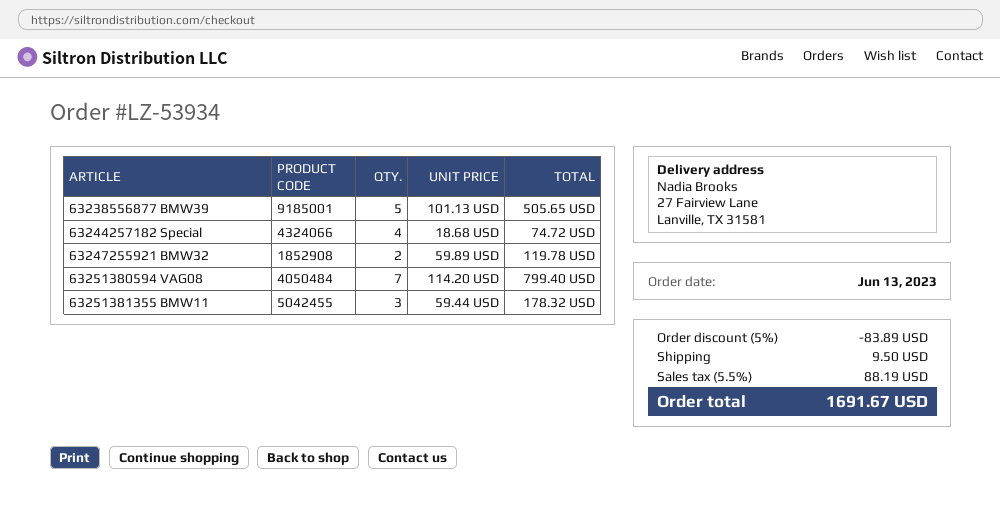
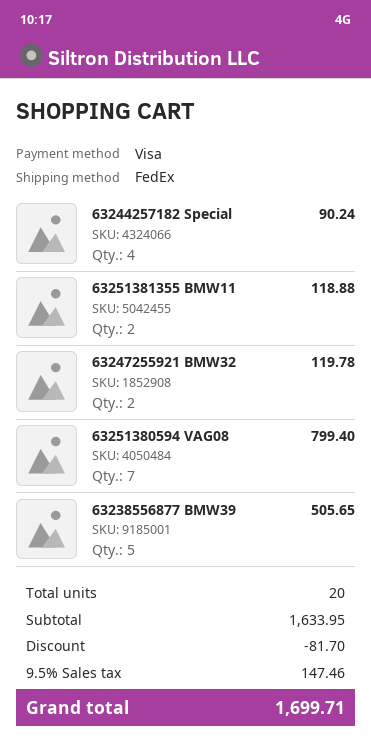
63244257182 Special: 4 for 74.72 -> 4 for 90.24
63251381355 BMW11: 3 for 178.32 -> 2 for 118.88
discount: 83.89 -> 81.70
shipping: 9.50 -> none
tax: 5.5% = 88.19 -> 9.5% = 147.46
total: 1691.67 -> 1699.71

